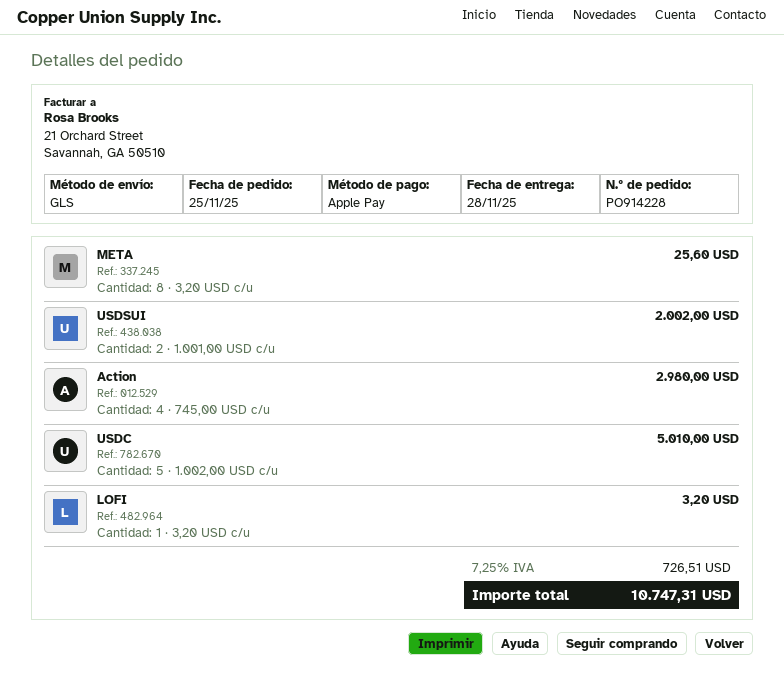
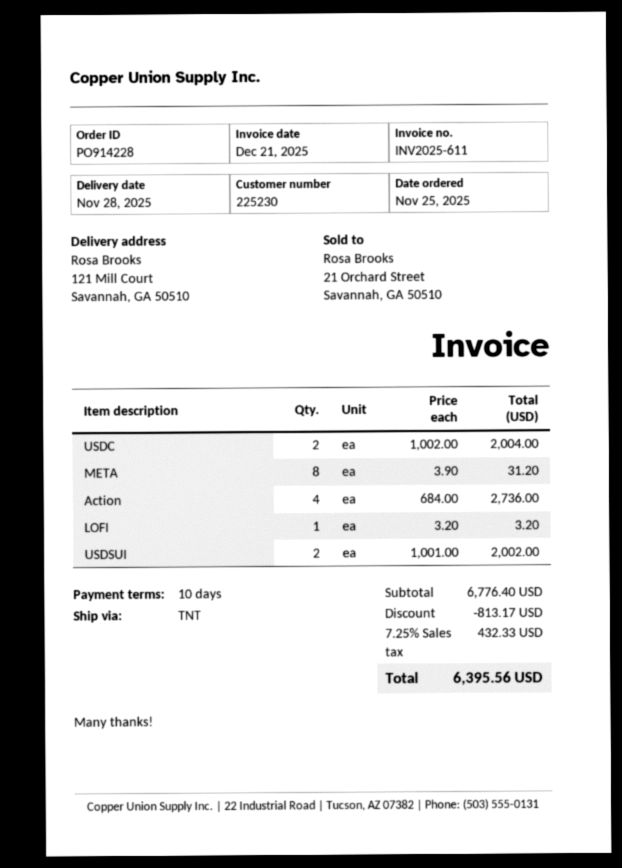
shipping method: GLS -> TNT
META: 8 x 3.20 = 25.60 -> 8 x 3.90 = 31.20
Action: 4 x 745.00 = 2980.00 -> 4 x 684.00 = 2736.00
USDC: 5 x 1002.00 = 5010.00 -> 2 x 1002.00 = 2004.00
discount: none -> 813.17
tax: 7.25% = 726.51 -> 7.25% = 432.33
total: 10747.31 -> 6395.56

